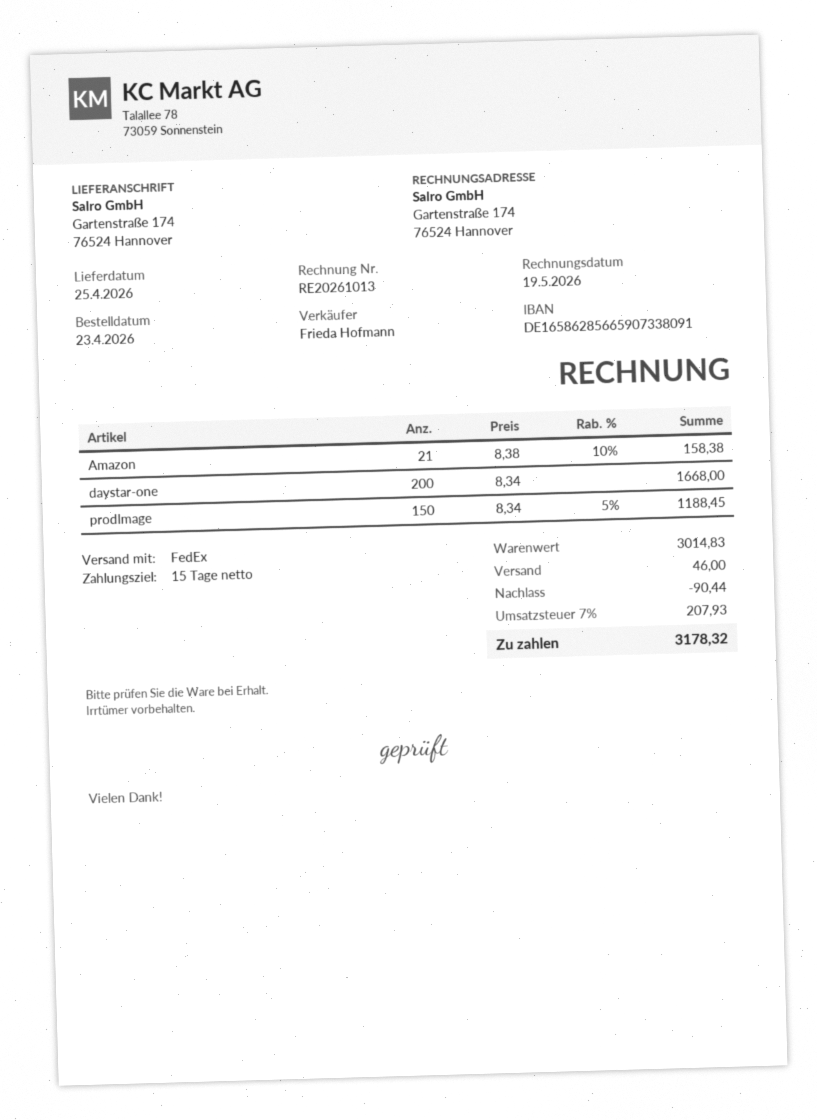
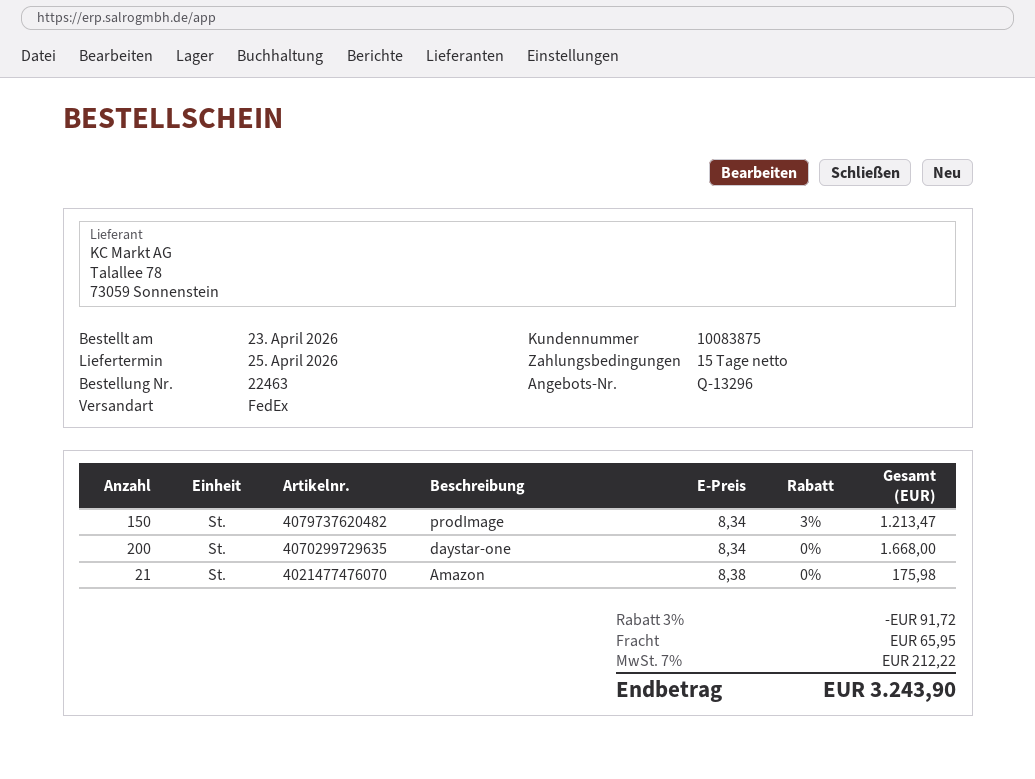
Amazon: 21 x 8.38 - 10% = 158.38 -> 21 x 8.38 = 175.98
prodImage: 150 x 8.34 - 5% = 1188.45 -> 150 x 8.34 - 3% = 1213.47
discount: 90.44 -> 91.72
shipping: 46.00 -> 65.95
tax: 7% = 207.93 -> 7% = 212.22
total: 3178.32 -> 3243.90

